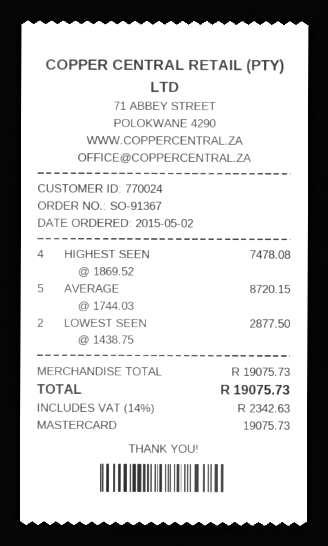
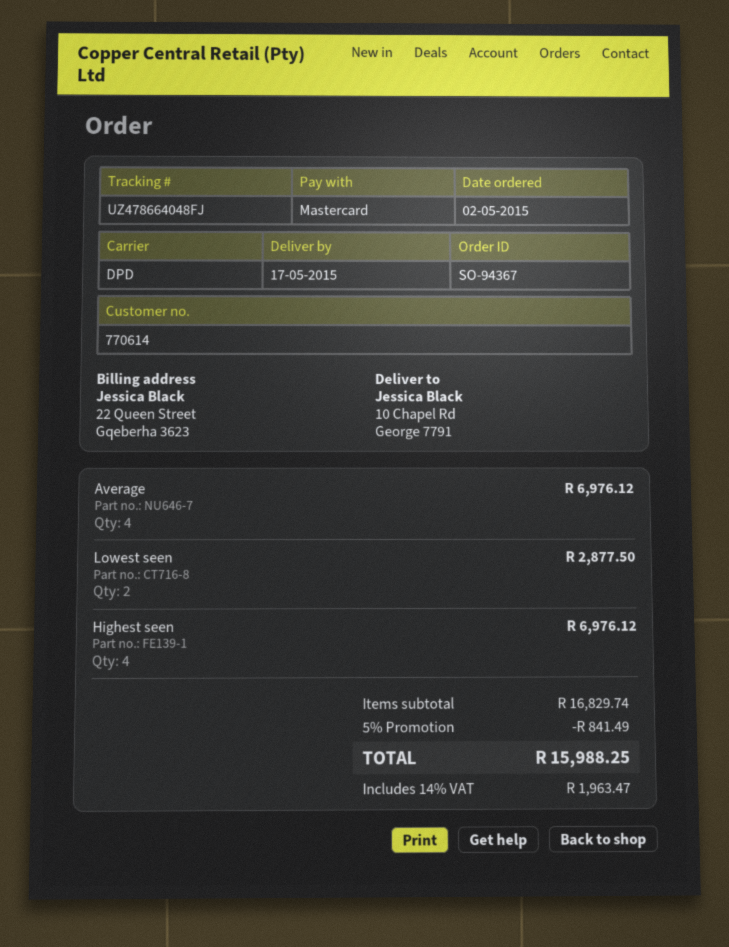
order number: SO-91367 -> SO-94367
customer number: 770024 -> 770614
HIGHEST SEEN: 4 for 7478.08 -> 4 for 6976.12
AVERAGE: 5 for 8720.15 -> 4 for 6976.12
subtotal: 19075.73 -> 16829.74
discount: none -> 5% = 841.49
tax: 14% = 2342.63 -> 14% = 1963.47
total: 19075.73 -> 15988.25

